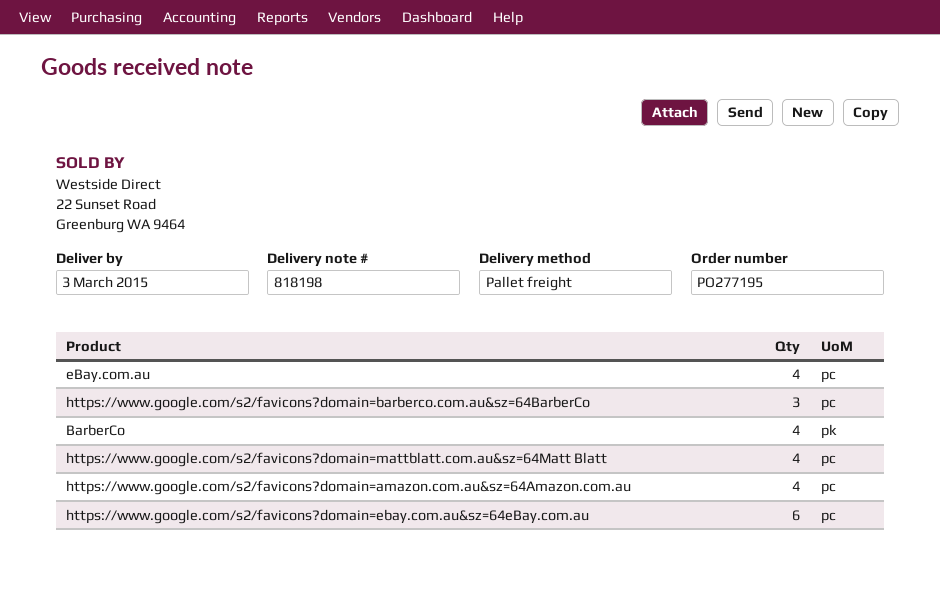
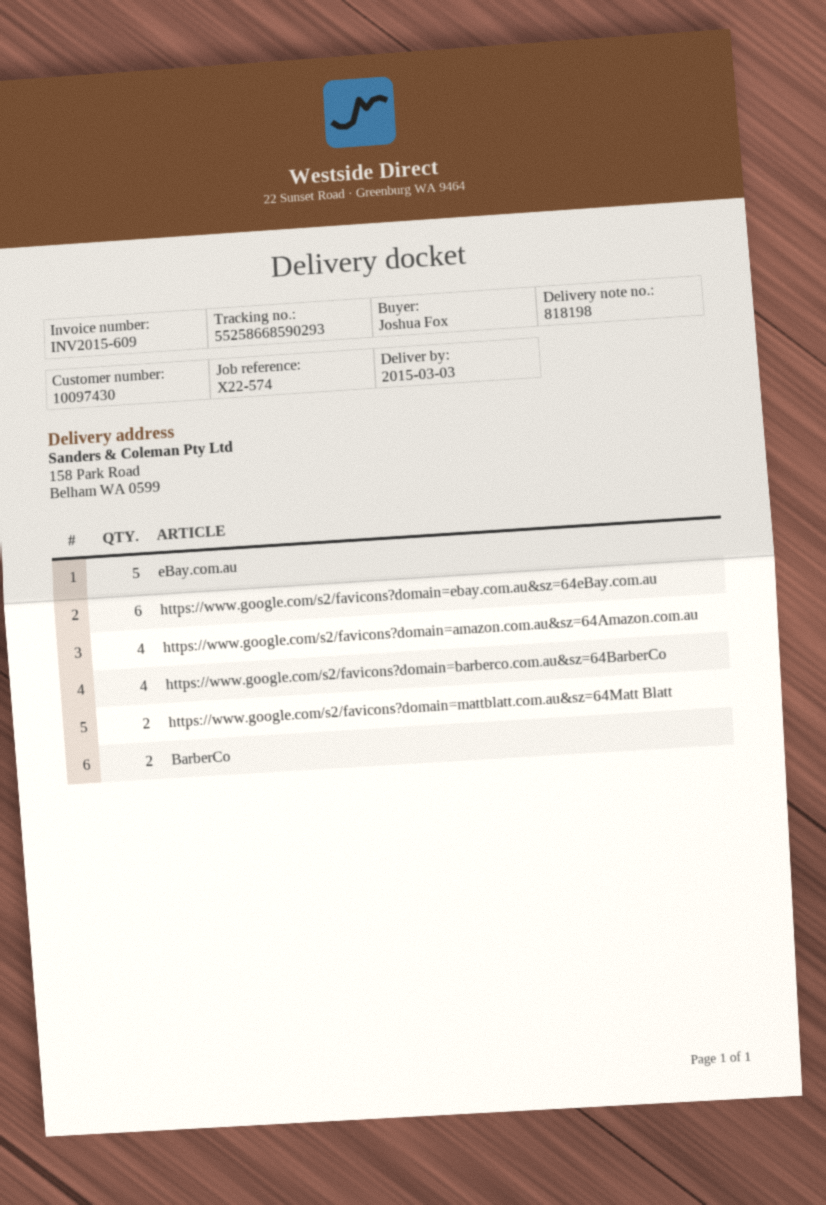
eBay.com.au: 4 -> 5
https://www.google.com/s2/favicons?domain=barberco.com.au&sz=64BarberCo: 3 -> 4
BarberCo: 4 -> 2
https://www.google.com/s2/favicons?domain=mattblatt.com.au&sz=64Matt Blatt: 4 -> 2

